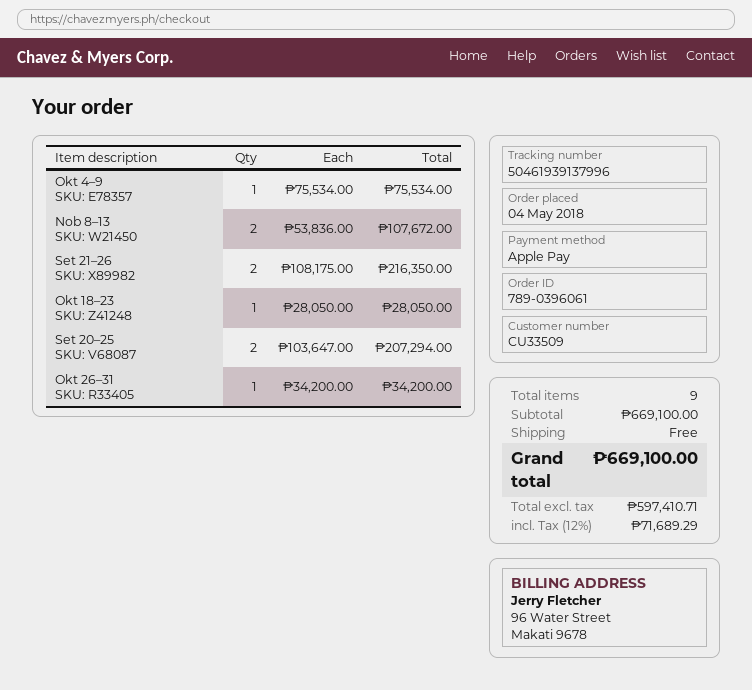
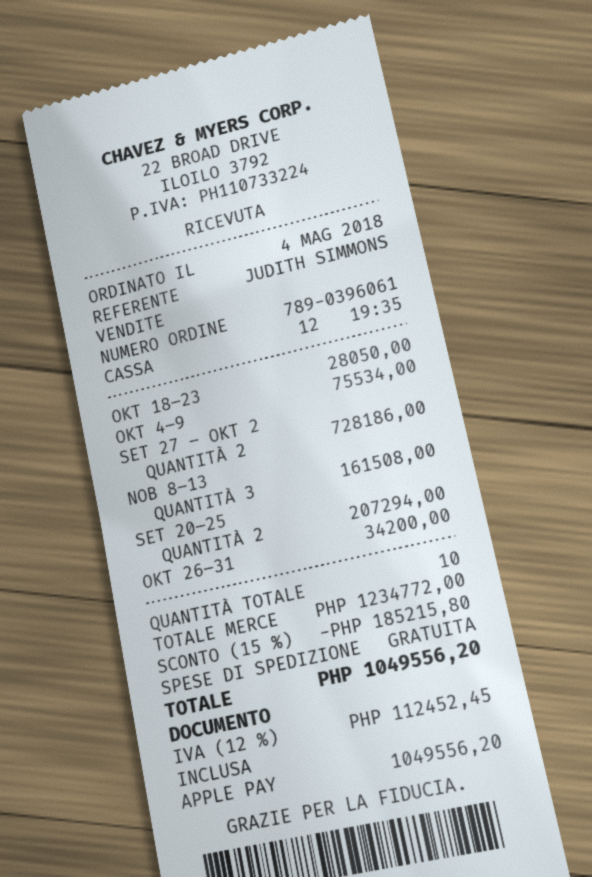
Nob 8–13: 2 for 107672.00 -> 3 for 161508.00
Set 21–26: 2 for 216350.00 -> none
SET 27 – OKT 2: none -> 2 for 728186.00
total quantity: 9 -> 10
subtotal: 669100.00 -> 1234772.00
discount: none -> 15% = 185215.80
tax: 12% = 71689.29 -> 12% = 112452.45
total: 669100.00 -> 1049556.20

